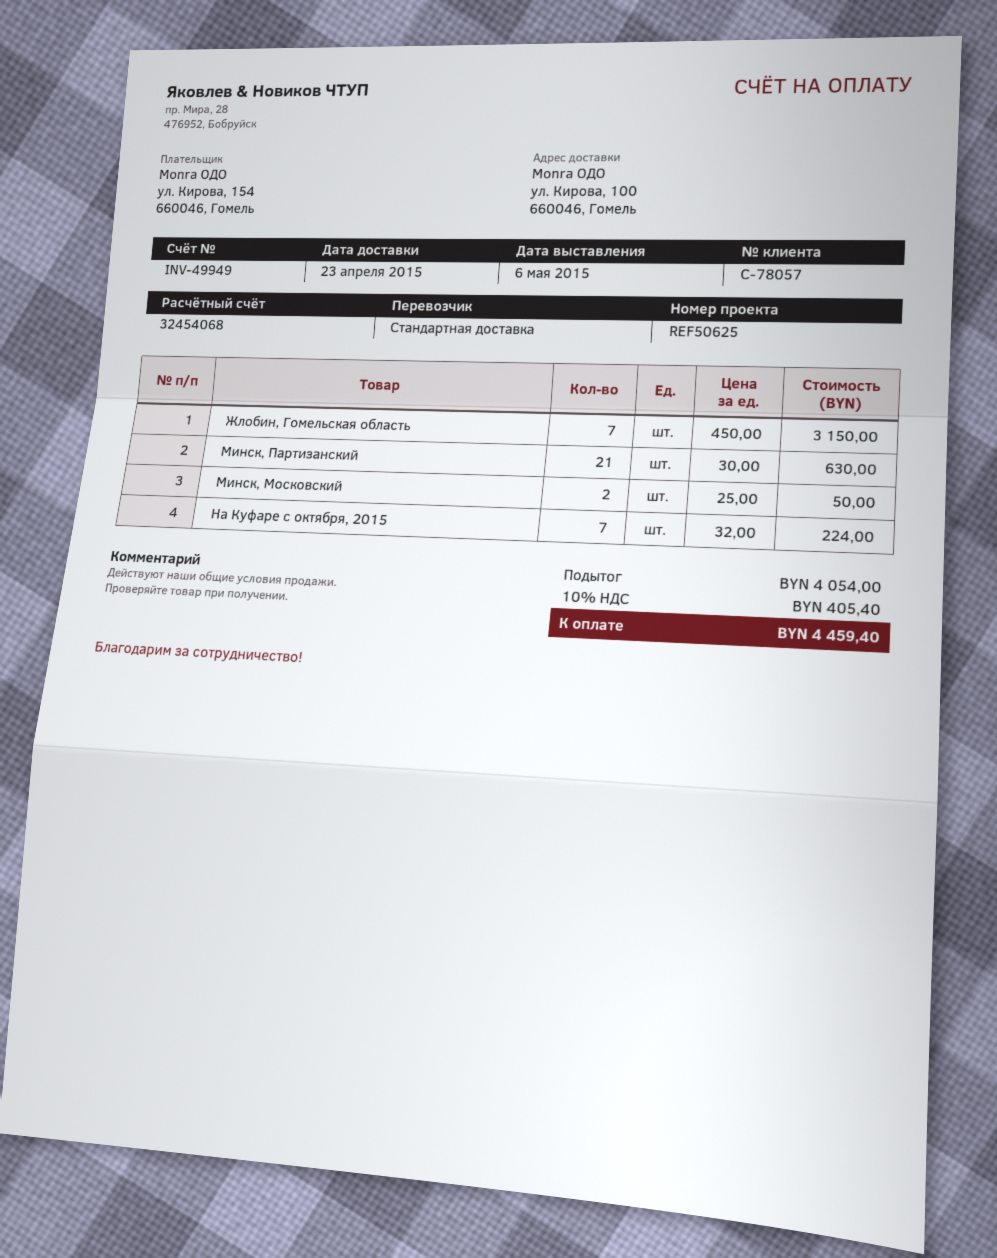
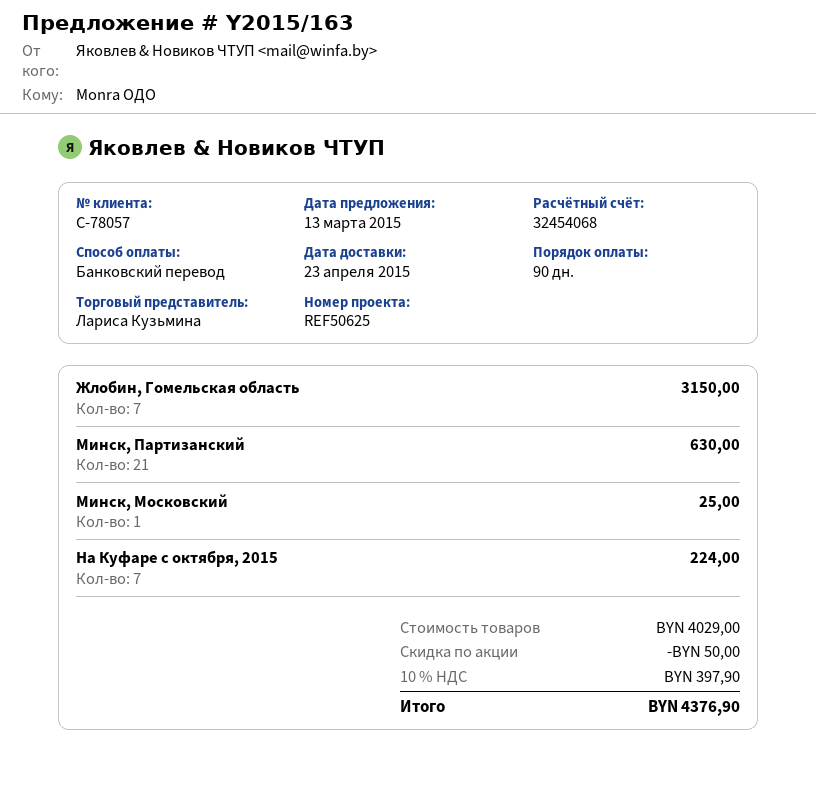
Минск, Московский: 2 for 50.00 -> 1 for 25.00
subtotal: 4054.00 -> 4029.00
discount: none -> 50.00
tax: 10% = 405.40 -> 10% = 397.90
total: 4459.40 -> 4376.90

